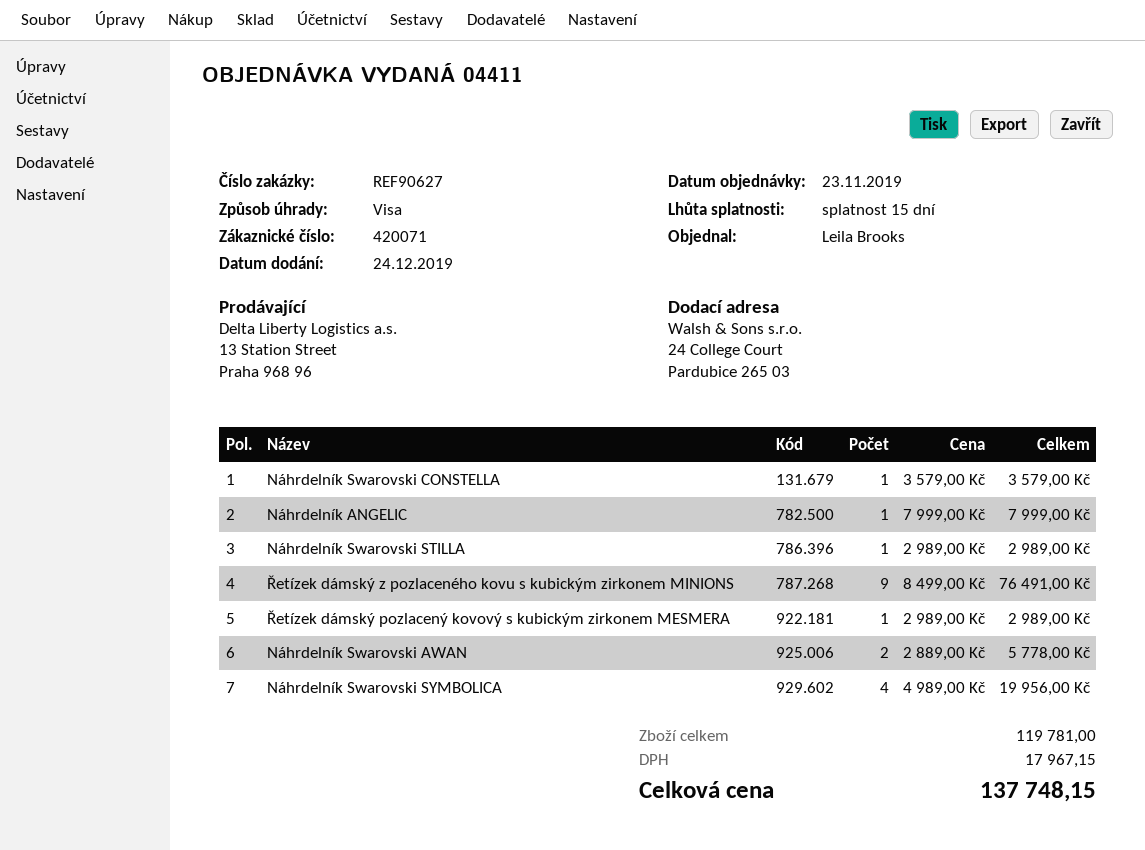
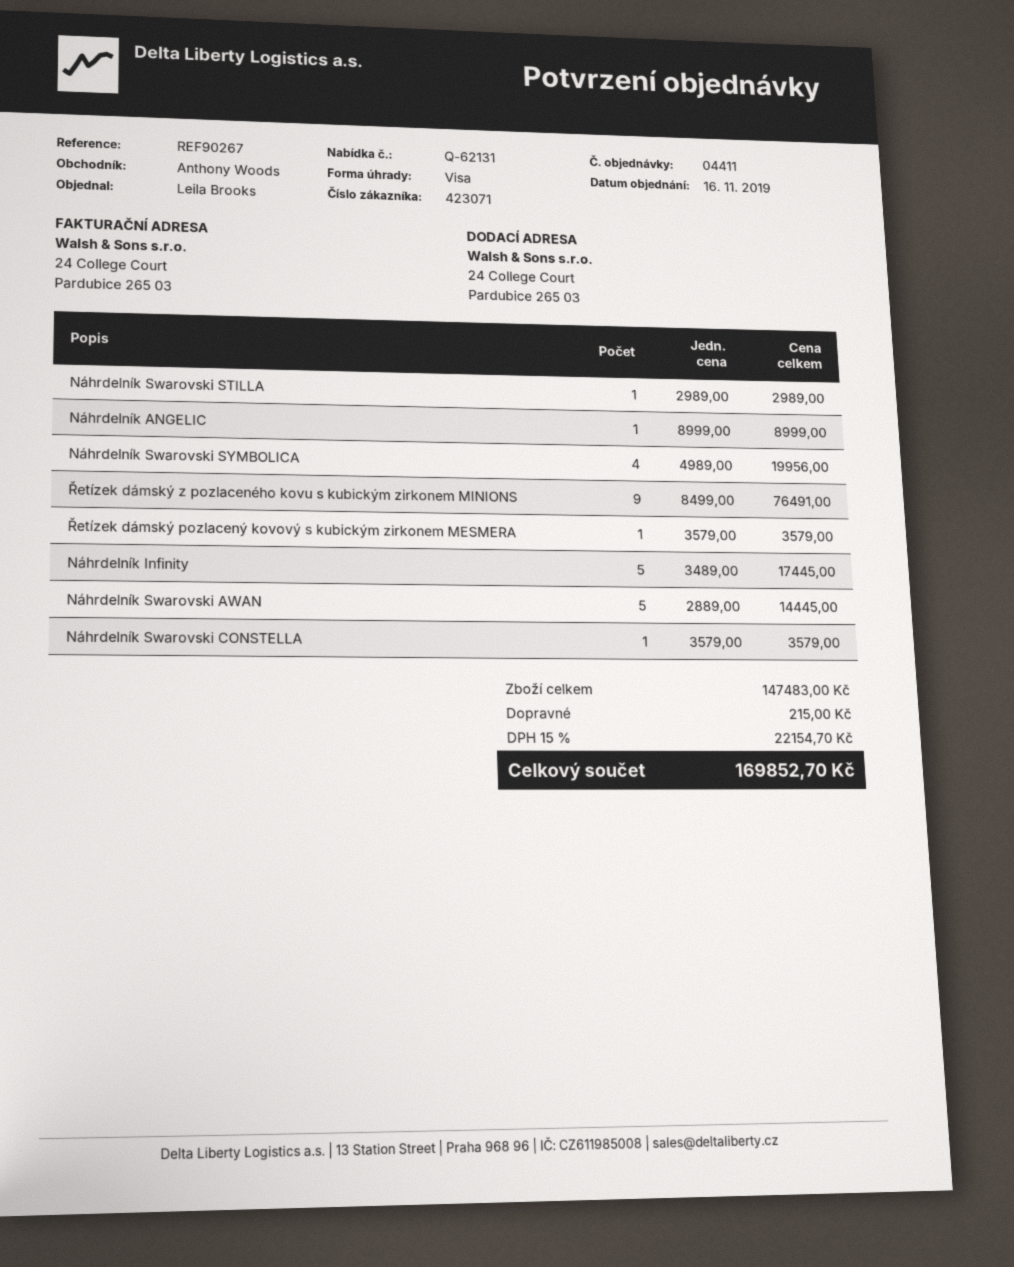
order date: 2019-11-23 -> 2019-11-16
customer number: 420071 -> 423071
reference: REF90627 -> REF90267
Náhrdelník ANGELIC: 1 x 7999.00 = 7999.00 -> 1 x 8999.00 = 8999.00
Řetízek dámský pozlacený kovový s kubickým zirkonem MESMERA: 1 x 2989.00 = 2989.00 -> 1 x 3579.00 = 3579.00
Náhrdelník Swarovski AWAN: 2 x 2889.00 = 5778.00 -> 5 x 2889.00 = 14445.00
Náhrdelník Infinity: none -> 5 x 3489.00 = 17445.00
subtotal: 119781.00 -> 147483.00
shipping: none -> 215.00
tax: 17967.15 -> 22154.70
total: 137748.15 -> 169852.70

